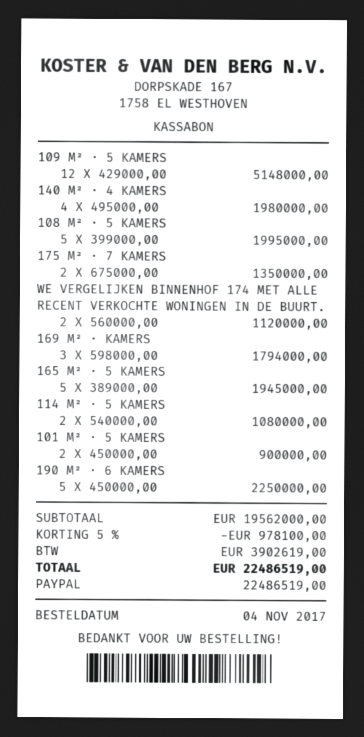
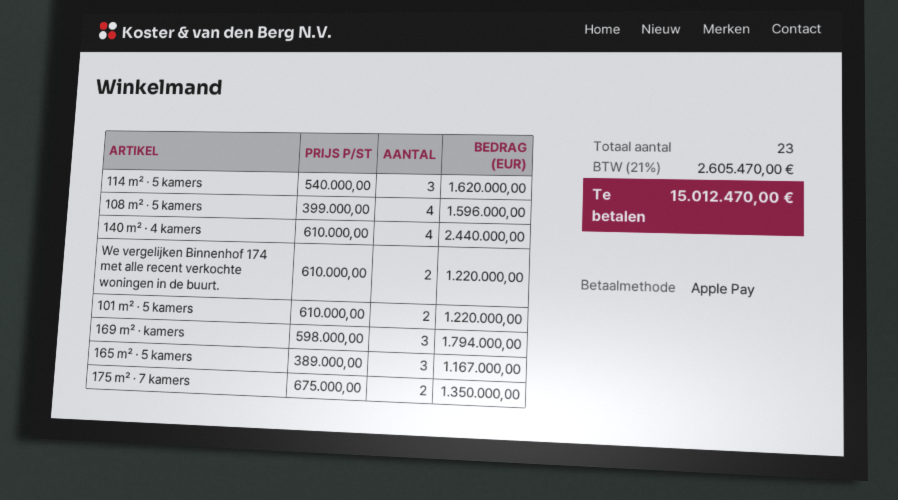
payment method: PayPal -> Apple Pay
109 M² · 5 KAMERS: 12 x 429000.00 = 5148000.00 -> none
140 M² · 4 KAMERS: 4 x 495000.00 = 1980000.00 -> 4 x 610000.00 = 2440000.00
108 M² · 5 KAMERS: 5 x 399000.00 = 1995000.00 -> 4 x 399000.00 = 1596000.00
WE VERGELIJKEN BINNENHOF 174 MET ALLE RECENT VERKOCHTE WONINGEN IN DE BUURT.: 2 x 560000.00 = 1120000.00 -> 2 x 610000.00 = 1220000.00
165 M² · 5 KAMERS: 5 x 389000.00 = 1945000.00 -> 3 x 389000.00 = 1167000.00
114 M² · 5 KAMERS: 2 x 540000.00 = 1080000.00 -> 3 x 540000.00 = 1620000.00
101 M² · 5 KAMERS: 2 x 450000.00 = 900000.00 -> 2 x 610000.00 = 1220000.00
190 M² · 6 KAMERS: 5 x 450000.00 = 2250000.00 -> none
discount: 5% = 978100.00 -> none
tax: 3902619.00 -> 2605470.00
total: 22486519.00 -> 15012470.00

